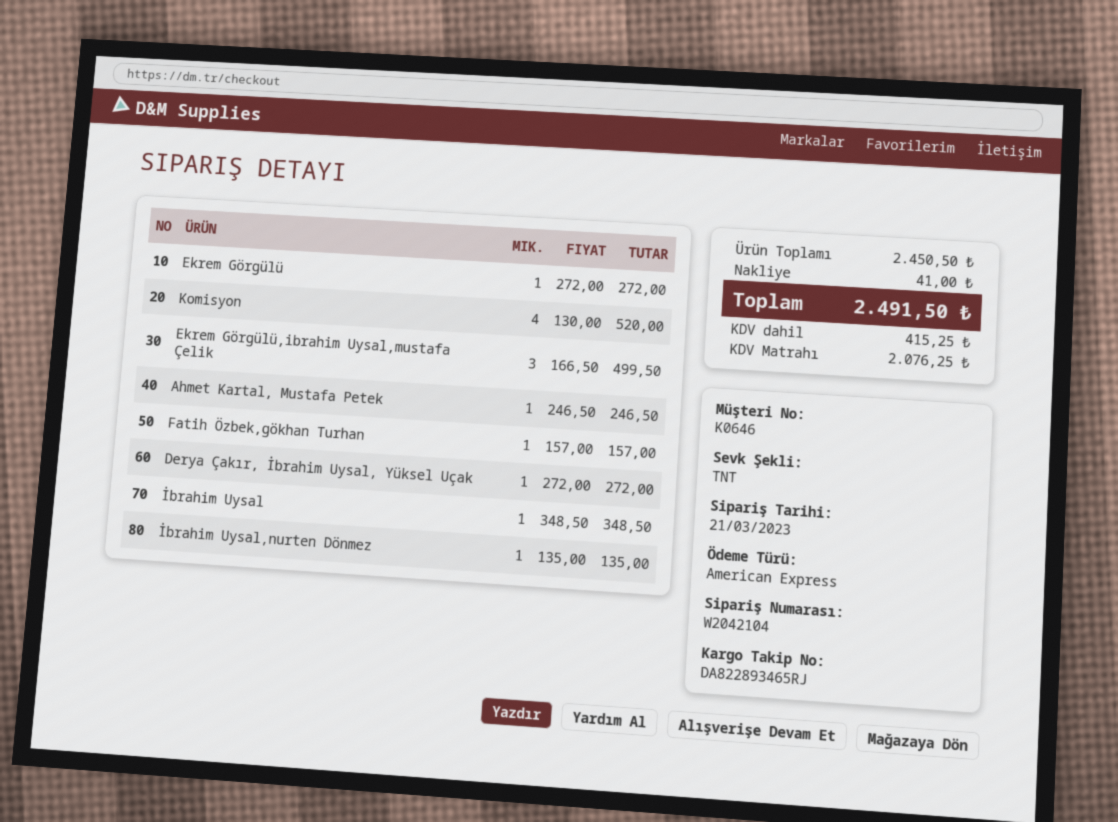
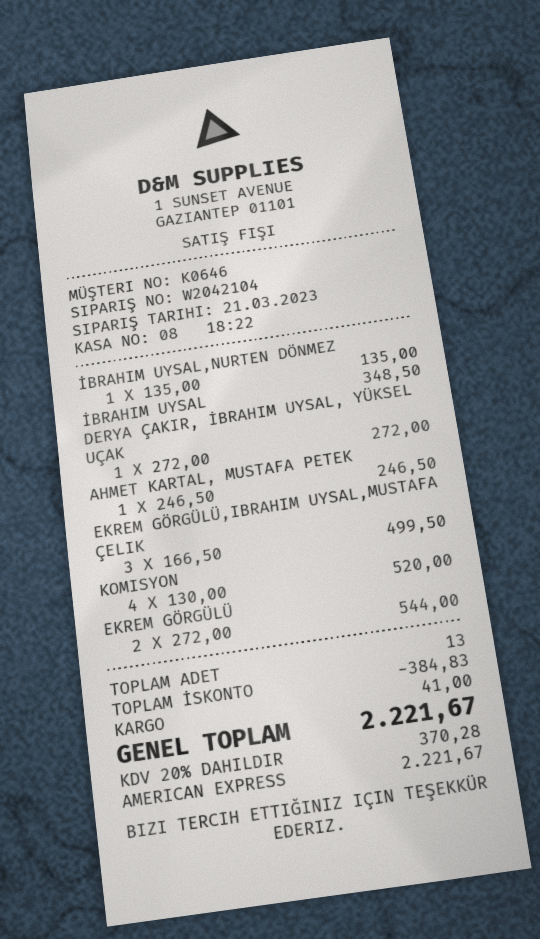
Ekrem Görgülü: 1 x 272.00 = 272.00 -> 2 x 272.00 = 544.00
Fatih Özbek,gökhan Turhan: 1 x 157.00 = 157.00 -> none
discount: none -> 384.83
tax: 415.25 -> 370.28
total: 2491.50 -> 2221.67

